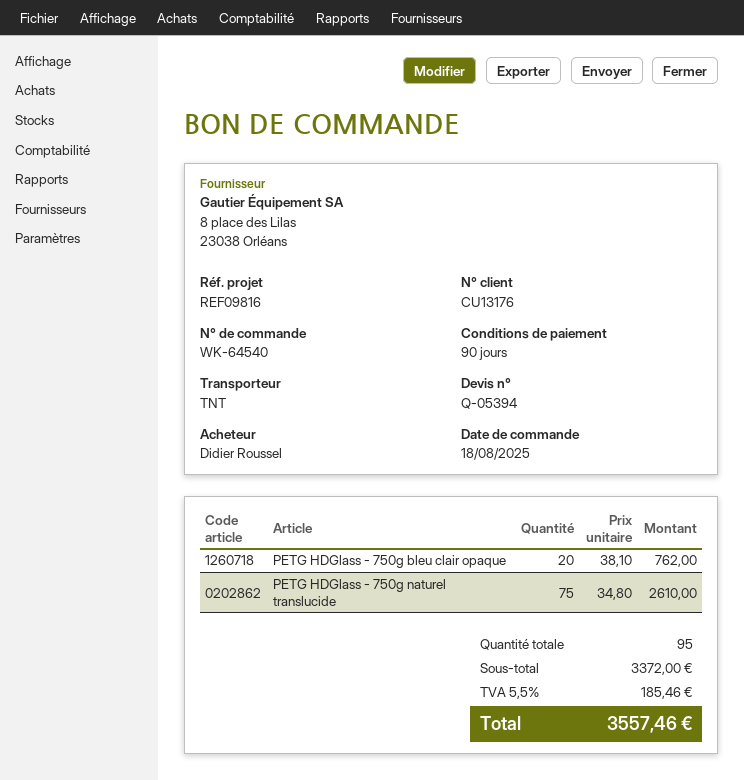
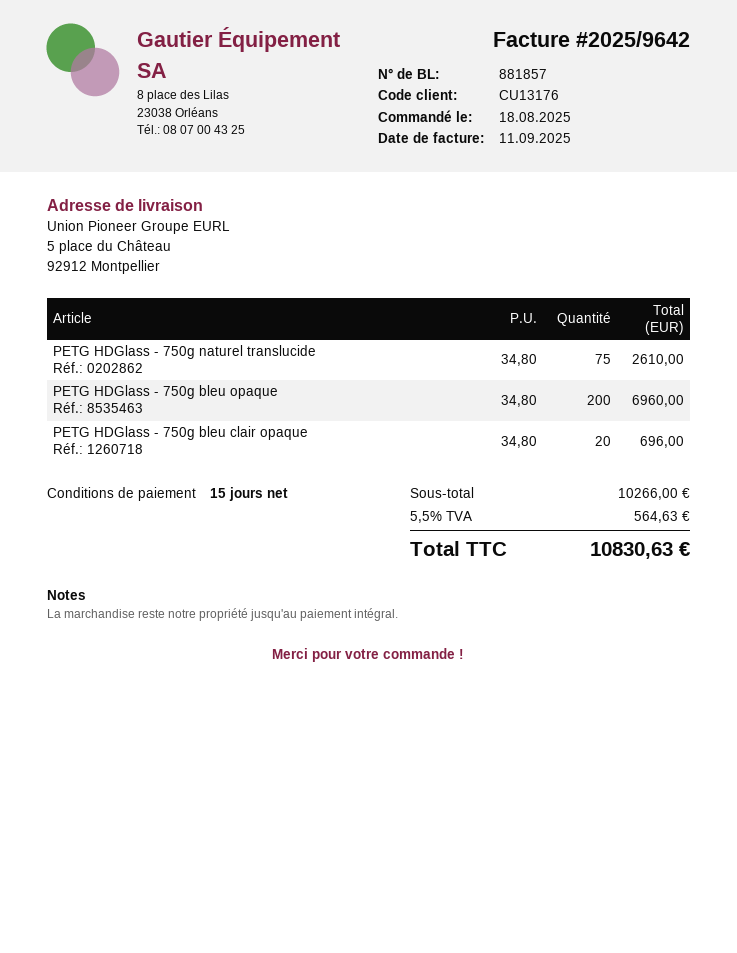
payment terms: 90 days -> 15 days
PETG HDGlass - 750g bleu clair opaque: 20 x 38.10 = 762.00 -> 20 x 34.80 = 696.00
PETG HDGlass - 750g bleu opaque: none -> 200 x 34.80 = 6960.00
subtotal: 3372.00 -> 10266.00
tax: 5.5% = 185.46 -> 5.5% = 564.63
total: 3557.46 -> 10830.63

